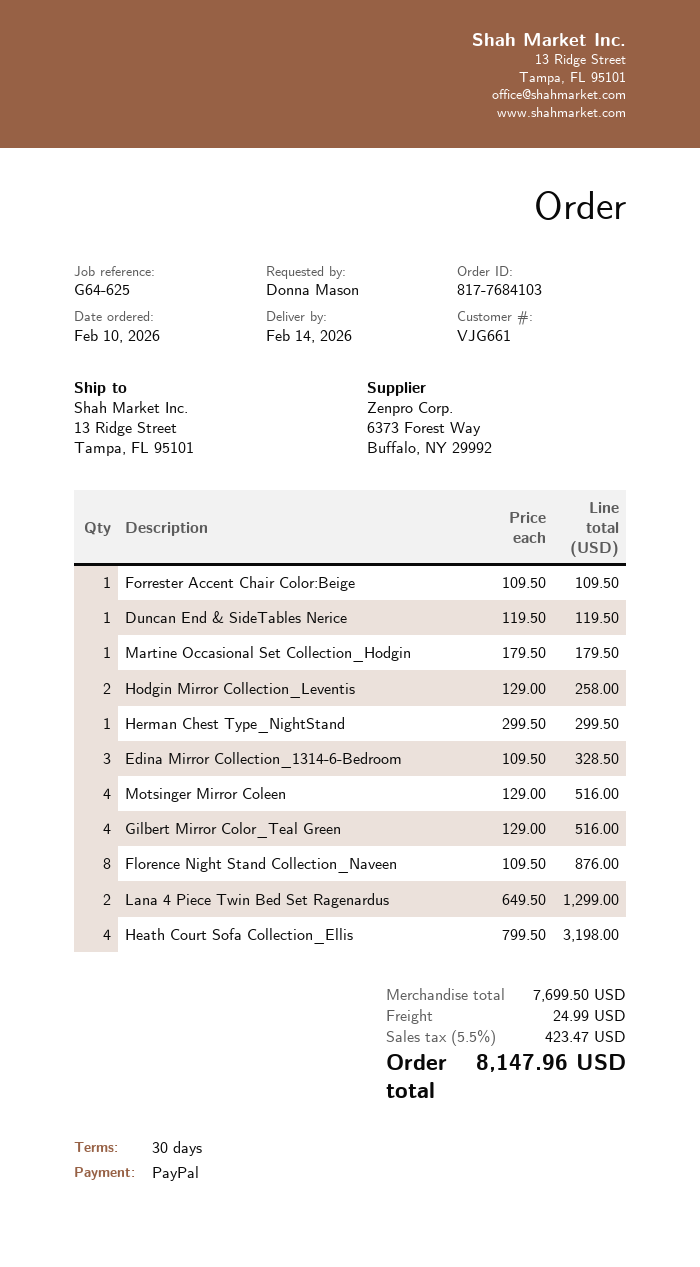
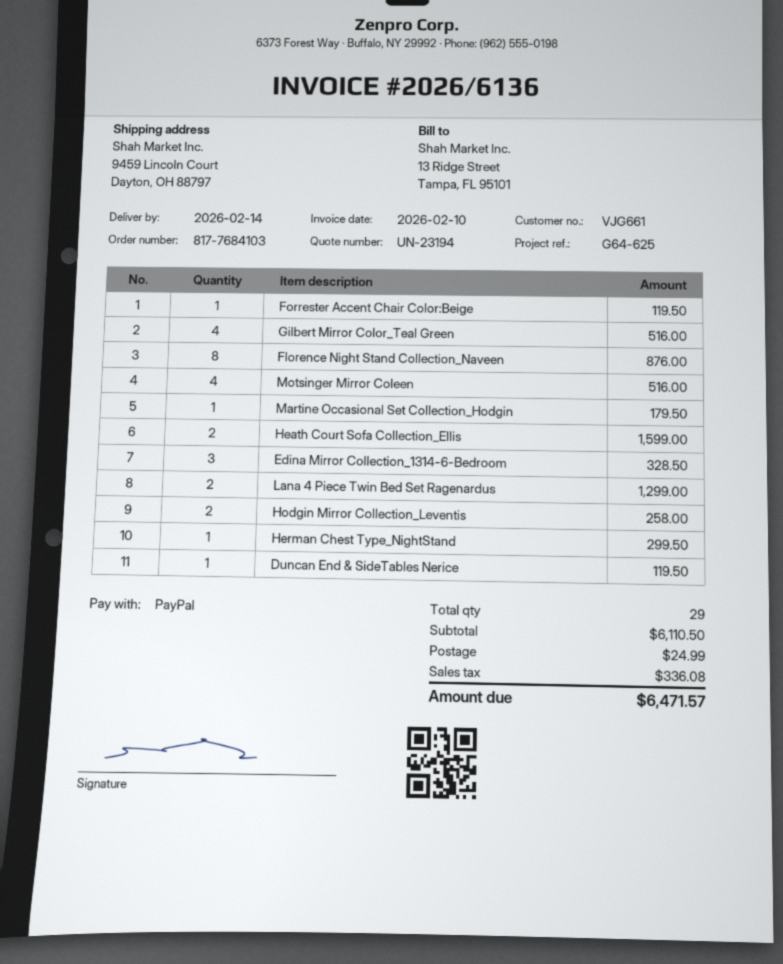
ship to: 13 Ridge Street, Tampa, FL 95101 -> 9459 Lincoln Court, Dayton, OH 88797
Forrester Accent Chair Color:Beige: 1 for 109.50 -> 1 for 119.50
Heath Court Sofa Collection_Ellis: 4 for 3198.00 -> 2 for 1599.00
subtotal: 7699.50 -> 6110.50
tax: 423.47 -> 336.08
total: 8147.96 -> 6471.57

